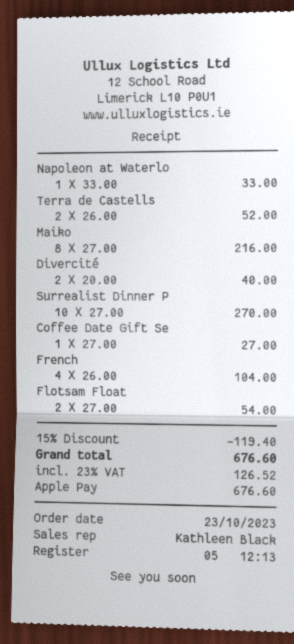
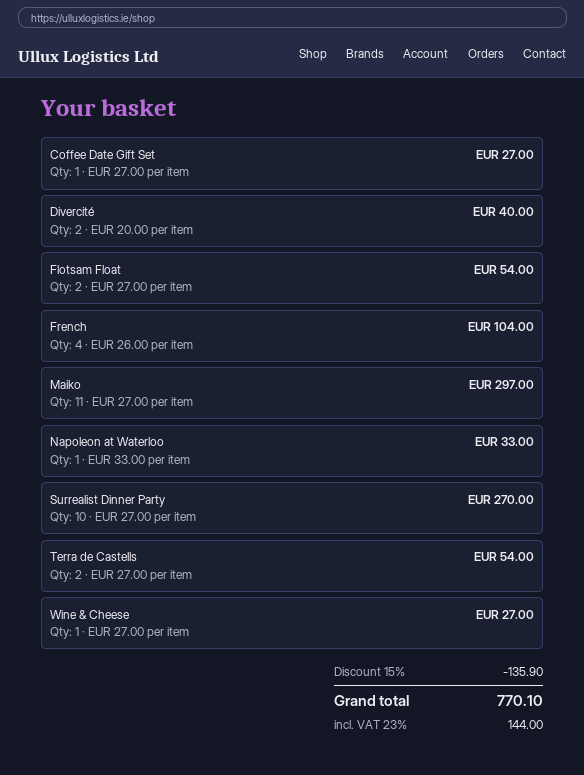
Terra de Castells: 2 x 26.00 = 52.00 -> 2 x 27.00 = 54.00
Maiko: 8 x 27.00 = 216.00 -> 11 x 27.00 = 297.00
Wine & Cheese: none -> 1 x 27.00 = 27.00
discount: 15% = 119.40 -> 15% = 135.90
tax: 23% = 126.52 -> 23% = 144.00
total: 676.60 -> 770.10

